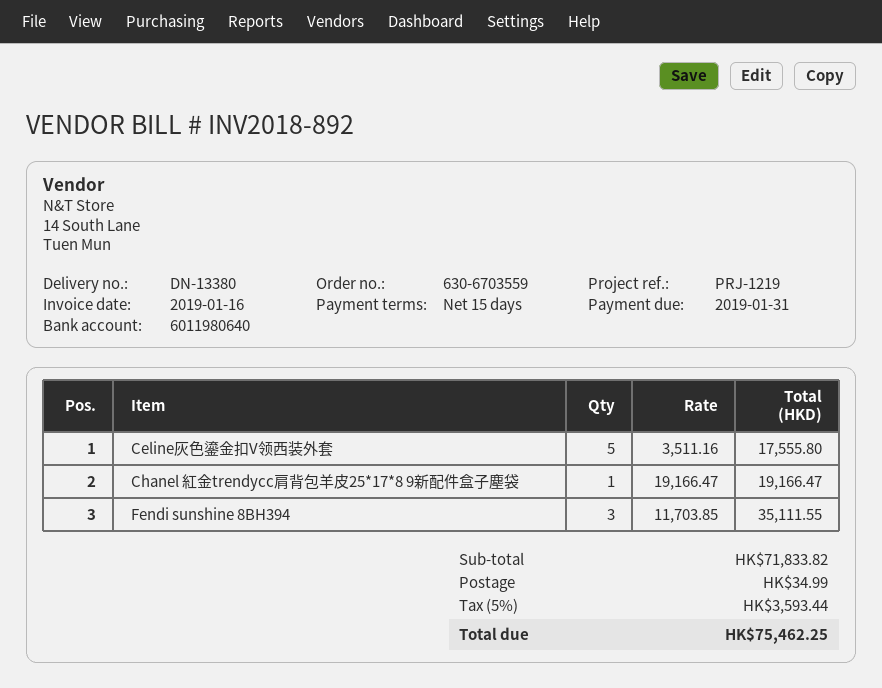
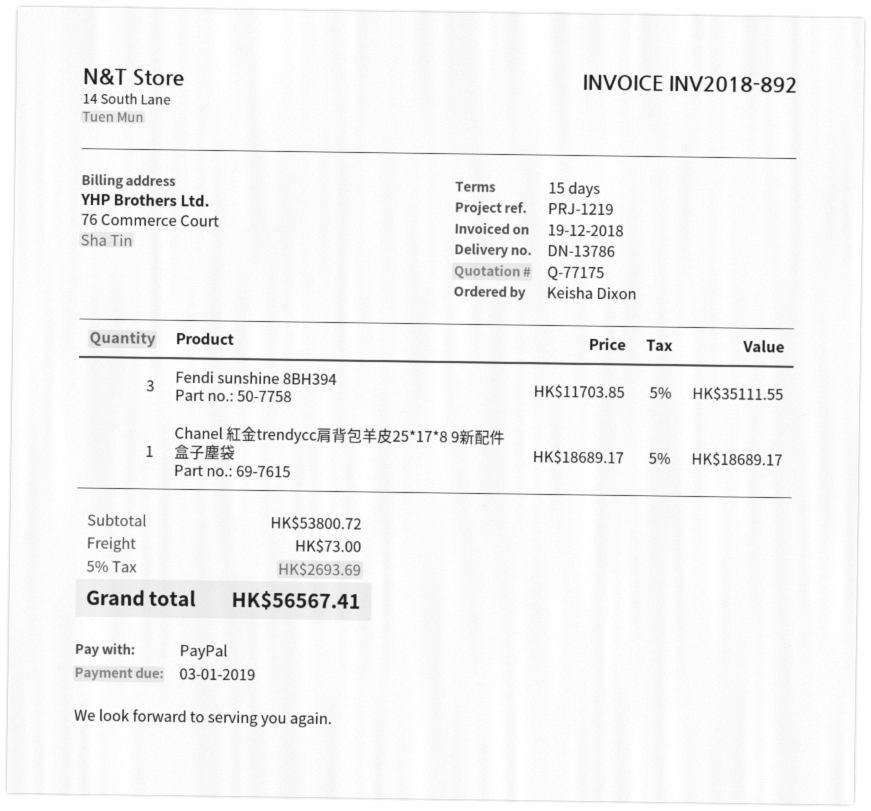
delivery note number: DN-13380 -> DN-13786
invoice date: 2019-01-16 -> 2018-12-19
due date: 2019-01-31 -> 2019-01-03
Celine灰色鎏金扣V领西装外套: 5 x 3511.16 = 17555.80 -> none
Chanel 紅金trendycc肩背包羊皮25*17*8 9新配件盒子塵袋: 1 x 19166.47 = 19166.47 -> 1 x 18689.17 = 18689.17
subtotal: 71833.82 -> 53800.72
shipping: 34.99 -> 73.00
tax: 5% = 3593.44 -> 5% = 2693.69
total: 75462.25 -> 56567.41

